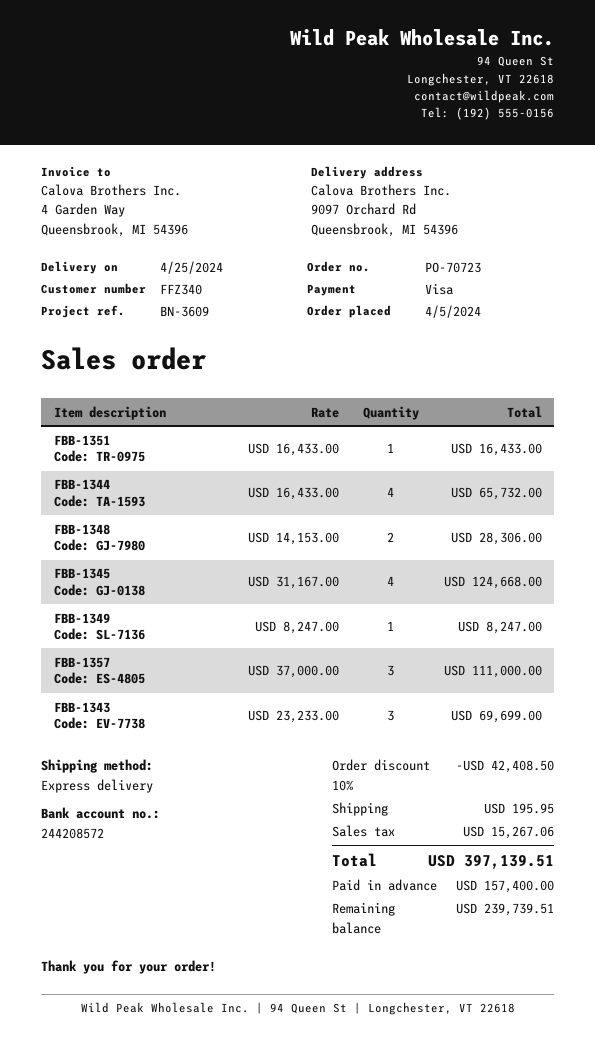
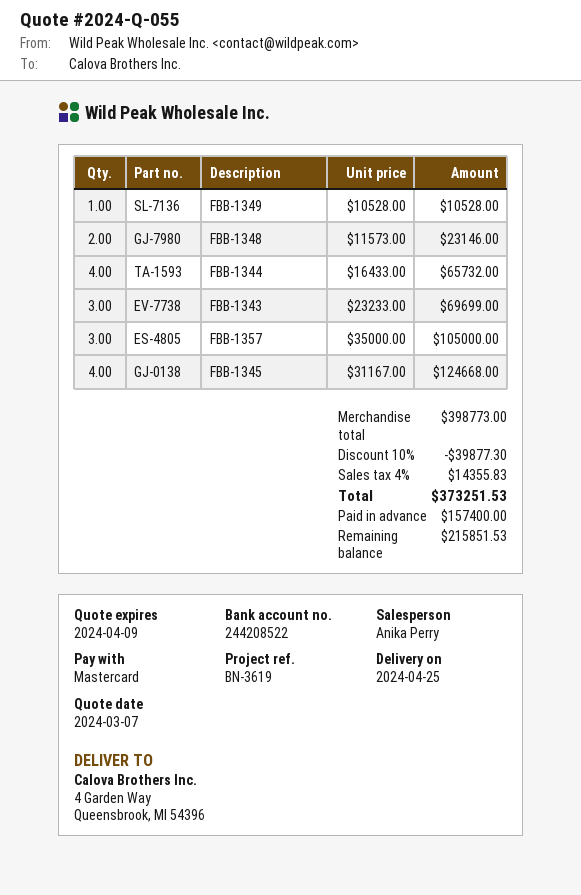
reference: BN-3609 -> BN-3619
payment method: Visa -> Mastercard
bank account: 244208572 -> 244208522
ship to: 9097 Orchard Rd, Queensbrook, MI 54396 -> 4 Garden Way, Queensbrook, MI 54396
FBB-1351: 1 x 16433.00 = 16433.00 -> none
FBB-1348: 2 x 14153.00 = 28306.00 -> 2 x 11573.00 = 23146.00
FBB-1349: 1 x 8247.00 = 8247.00 -> 1 x 10528.00 = 10528.00
FBB-1357: 3 x 37000.00 = 111000.00 -> 3 x 35000.00 = 105000.00
discount: 10% = 42408.50 -> 10% = 39877.30
shipping: 195.95 -> none
tax: 15267.06 -> 14355.83
total: 397139.51 -> 373251.53
balance: 239739.51 -> 215851.53

